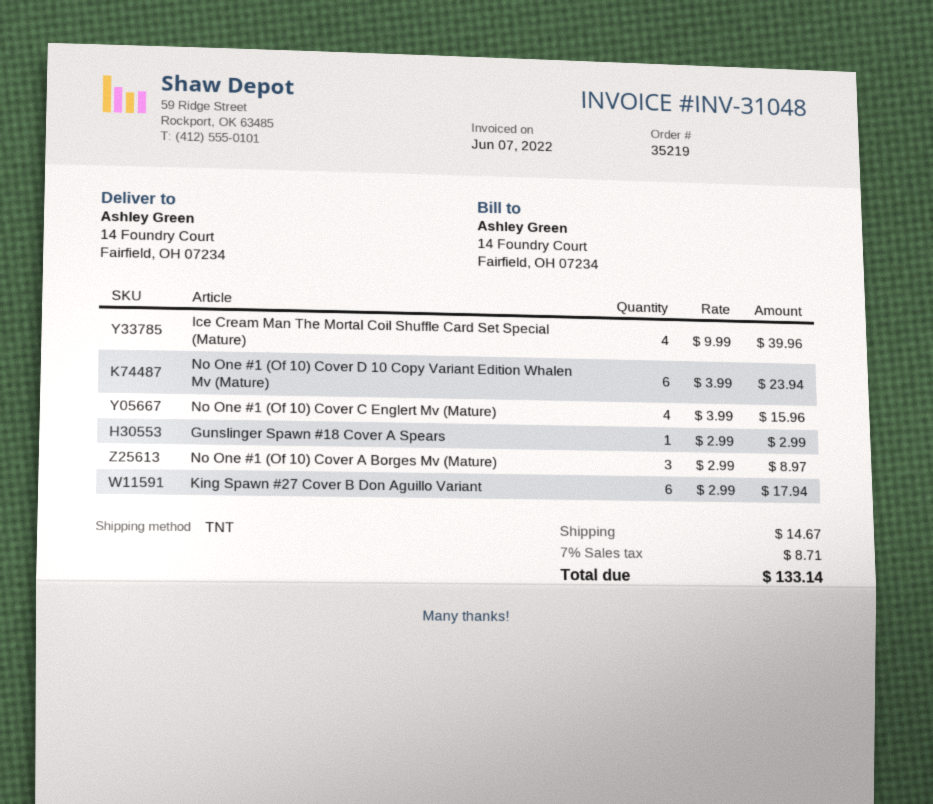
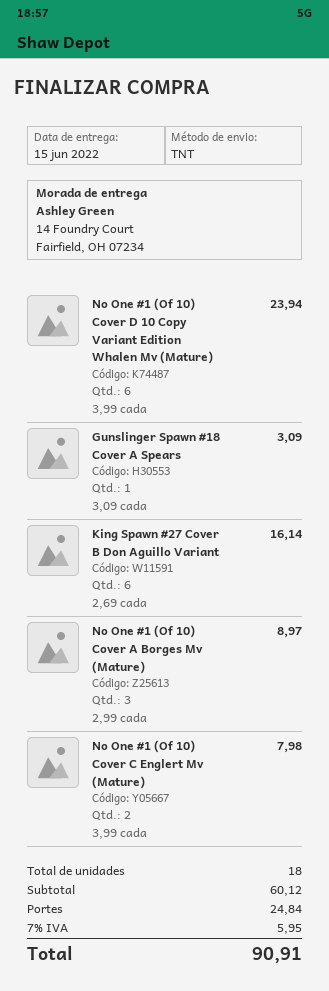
Ice Cream Man The Mortal Coil Shuffle Card Set Special (Mature): 4 x 9.99 = 39.96 -> none
No One #1 (Of 10) Cover C Englert Mv (Mature): 4 x 3.99 = 15.96 -> 2 x 3.99 = 7.98
Gunslinger Spawn #18 Cover A Spears: 1 x 2.99 = 2.99 -> 1 x 3.09 = 3.09
King Spawn #27 Cover B Don Aguillo Variant: 6 x 2.99 = 17.94 -> 6 x 2.69 = 16.14
shipping: 14.67 -> 24.84
tax: 7% = 8.71 -> 7% = 5.95
total: 133.14 -> 90.91

